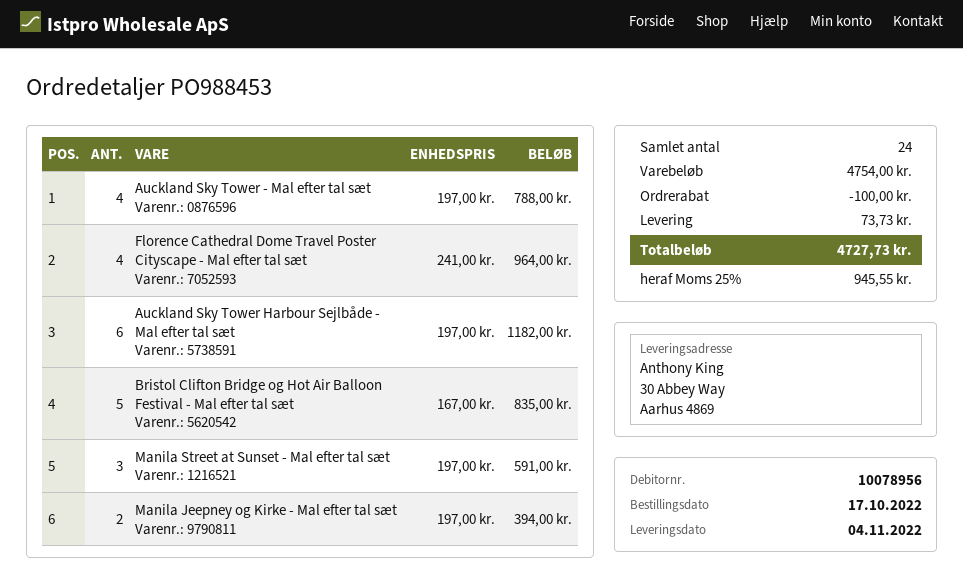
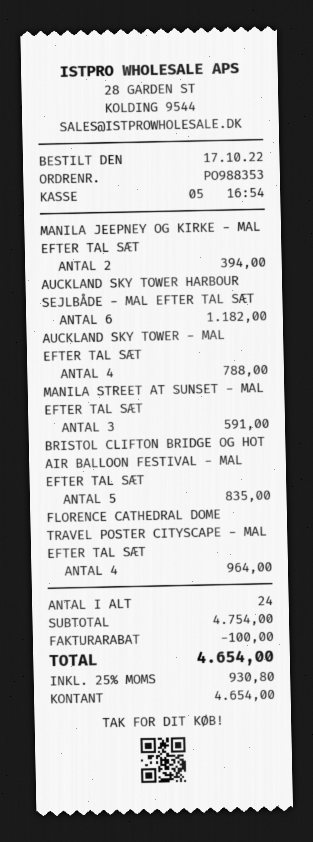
order number: PO988453 -> PO988353
shipping: 73.73 -> none
tax: 25% = 945.55 -> 25% = 930.80
total: 4727.73 -> 4654.00

